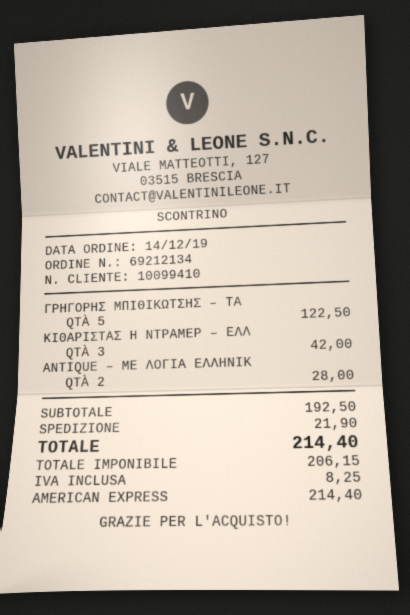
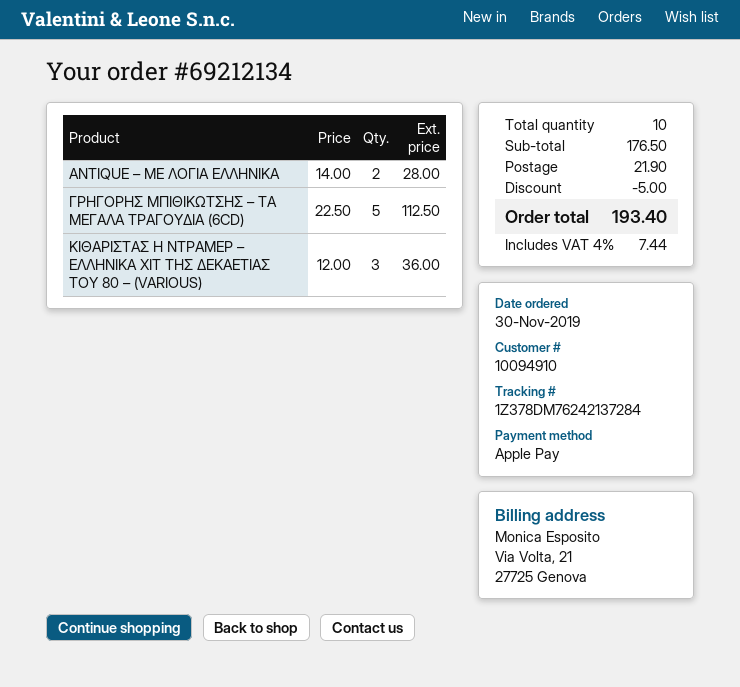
order date: 2019-12-14 -> 2019-11-30
customer number: 10099410 -> 10094910
payment method: American Express -> Apple Pay
ΓΡΗΓΟΡΗΣ ΜΠΙΘΙΚΩΤΣΗΣ – ΤΑ: 5 for 122.50 -> 5 for 112.50
ΚΙΘΑΡΙΣΤΑΣ Η ΝΤΡΑΜΕΡ – ΕΛΛ: 3 for 42.00 -> 3 for 36.00
subtotal: 192.50 -> 176.50
discount: none -> 5.00
tax: 8.25 -> 7.44
total: 214.40 -> 193.40

